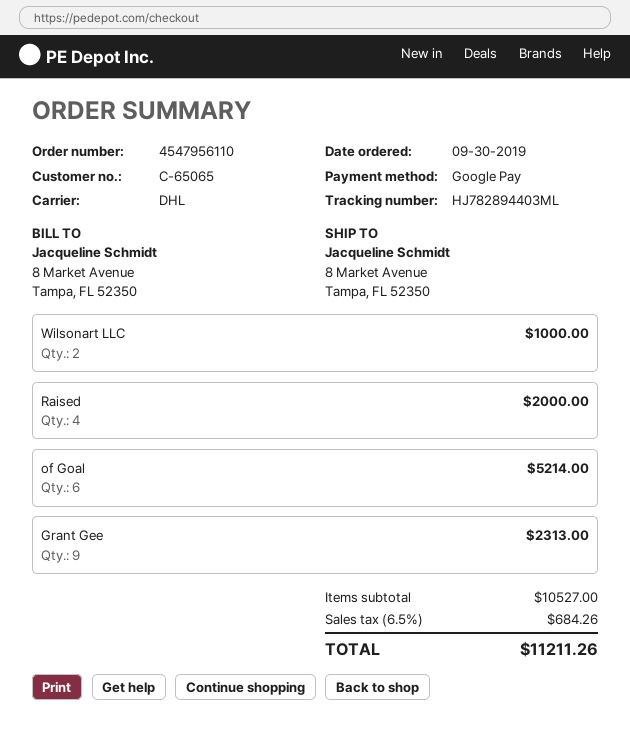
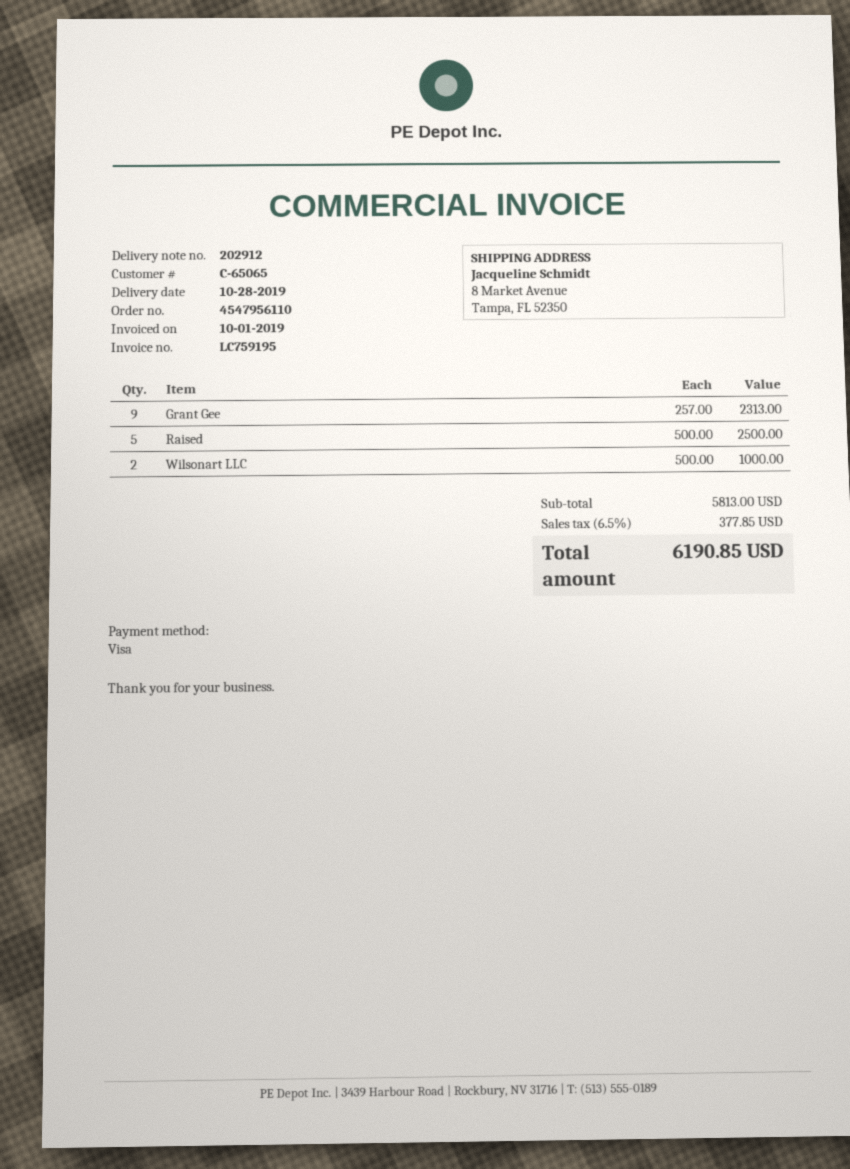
payment method: Google Pay -> Visa
Raised: 4 for 2000.00 -> 5 for 2500.00
of Goal: 6 for 5214.00 -> none
subtotal: 10527.00 -> 5813.00
tax: 6.5% = 684.26 -> 6.5% = 377.85
total: 11211.26 -> 6190.85

